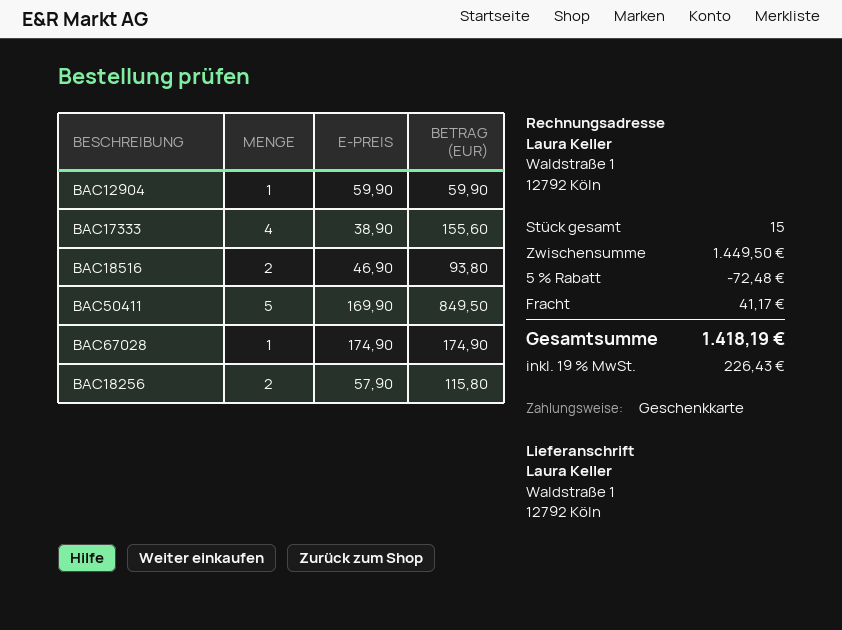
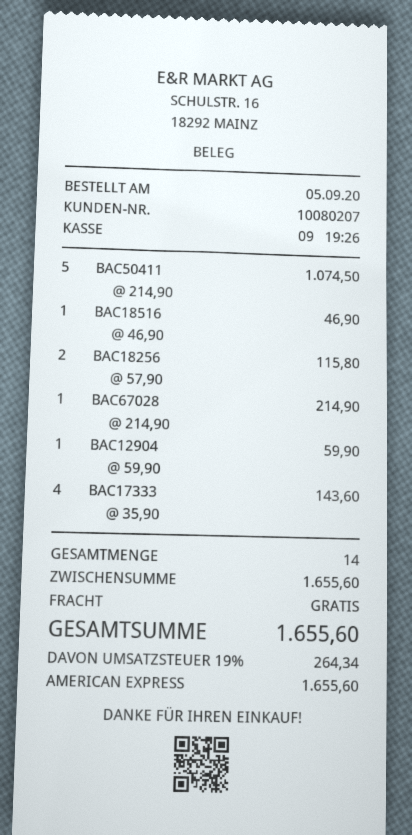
payment method: gift card -> American Express
BAC17333: 4 x 38.90 = 155.60 -> 4 x 35.90 = 143.60
BAC18516: 2 x 46.90 = 93.80 -> 1 x 46.90 = 46.90
BAC50411: 5 x 169.90 = 849.50 -> 5 x 214.90 = 1074.50
BAC67028: 1 x 174.90 = 174.90 -> 1 x 214.90 = 214.90
total quantity: 15 -> 14
subtotal: 1449.50 -> 1655.60
discount: 5% = 72.48 -> none
shipping: 41.17 -> 0.00
tax: 19% = 226.43 -> 19% = 264.34
total: 1418.19 -> 1655.60

